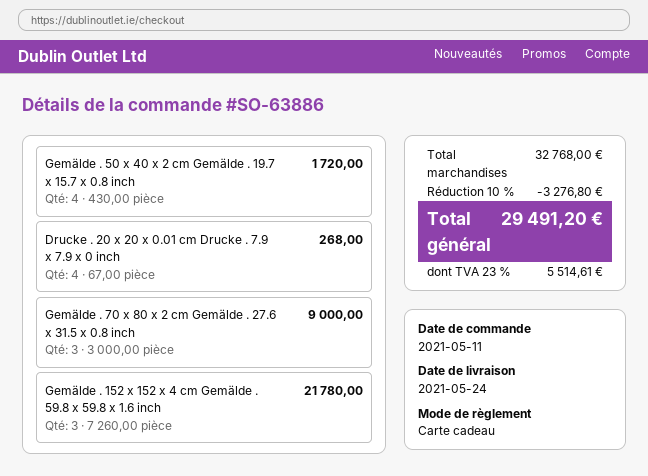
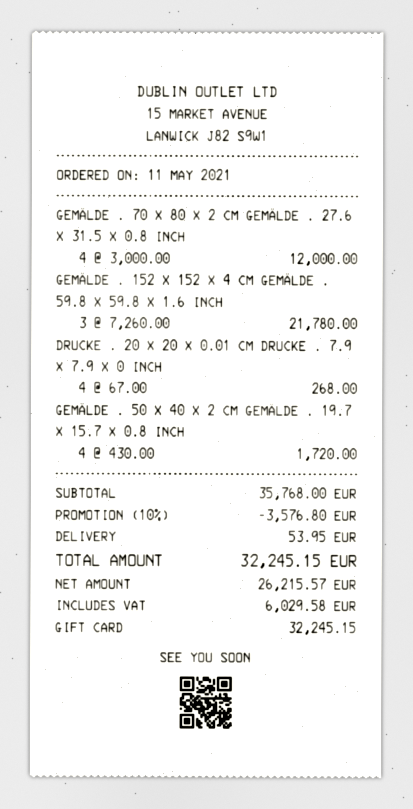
Gemälde . 70 x 80 x 2 cm Gemälde . 27.6 x 31.5 x 0.8 inch: 3 x 3000.00 = 9000.00 -> 4 x 3000.00 = 12000.00
subtotal: 32768.00 -> 35768.00
discount: 10% = 3276.80 -> 10% = 3576.80
shipping: none -> 53.95
tax: 5514.61 -> 6029.58
total: 29491.20 -> 32245.15

